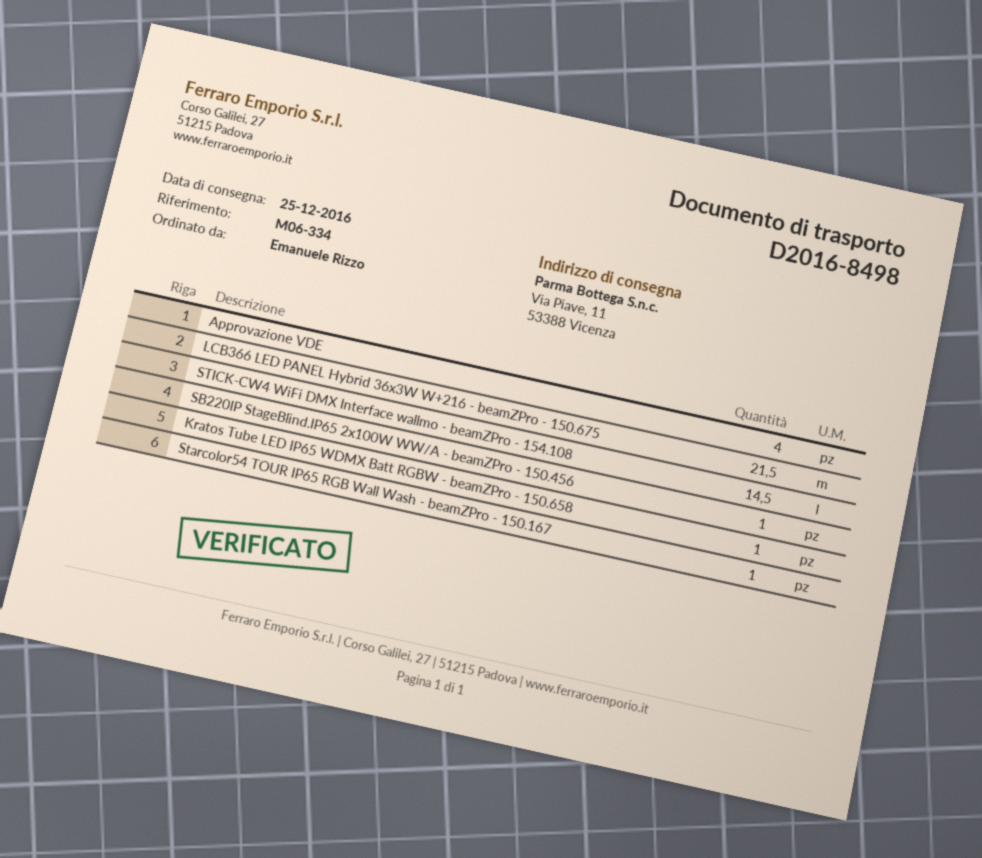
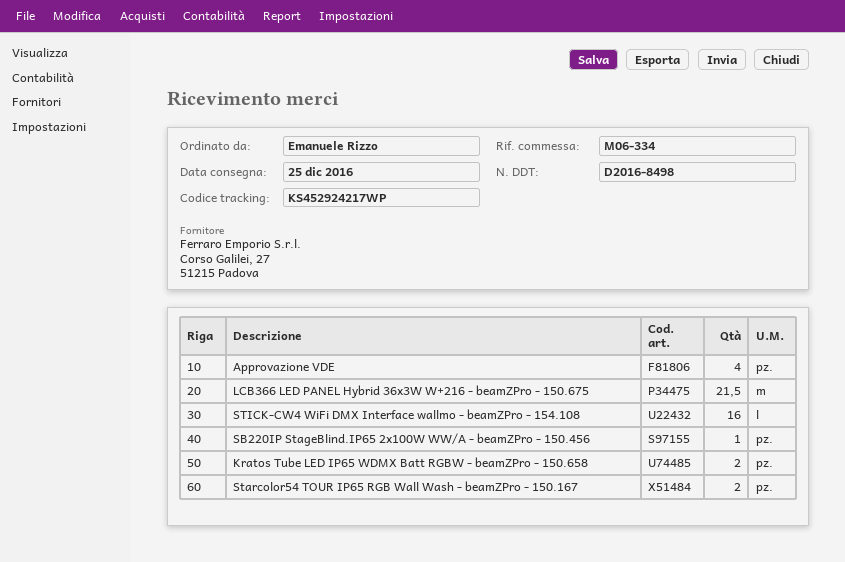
STICK-CW4 WiFi DMX Interface wallmo - beamZPro - 154.108: 14.5 -> 16
Kratos Tube LED IP65 WDMX Batt RGBW - beamZPro - 150.658: 1 -> 2
Starcolor54 TOUR IP65 RGB Wall Wash - beamZPro - 150.167: 1 -> 2

